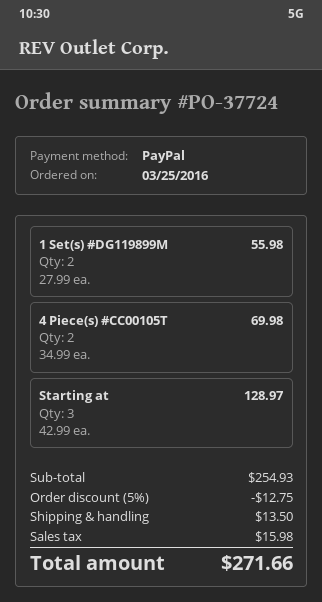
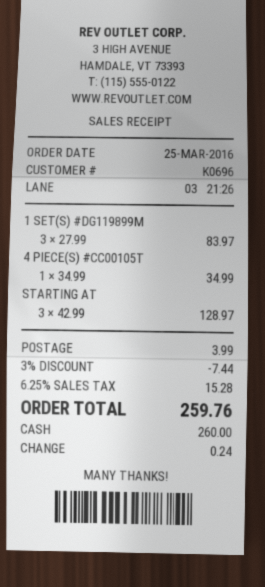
payment method: PayPal -> cash
1 Set(s) #DG119899M: 2 x 27.99 = 55.98 -> 3 x 27.99 = 83.97
4 Piece(s) #CC00105T: 2 x 34.99 = 69.98 -> 1 x 34.99 = 34.99
discount: 5% = 12.75 -> 3% = 7.44
shipping: 13.50 -> 3.99
tax: 15.98 -> 15.28
total: 271.66 -> 259.76

